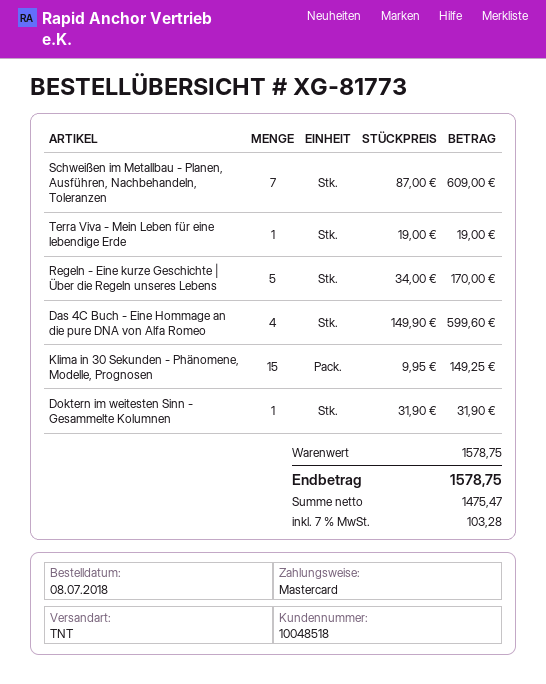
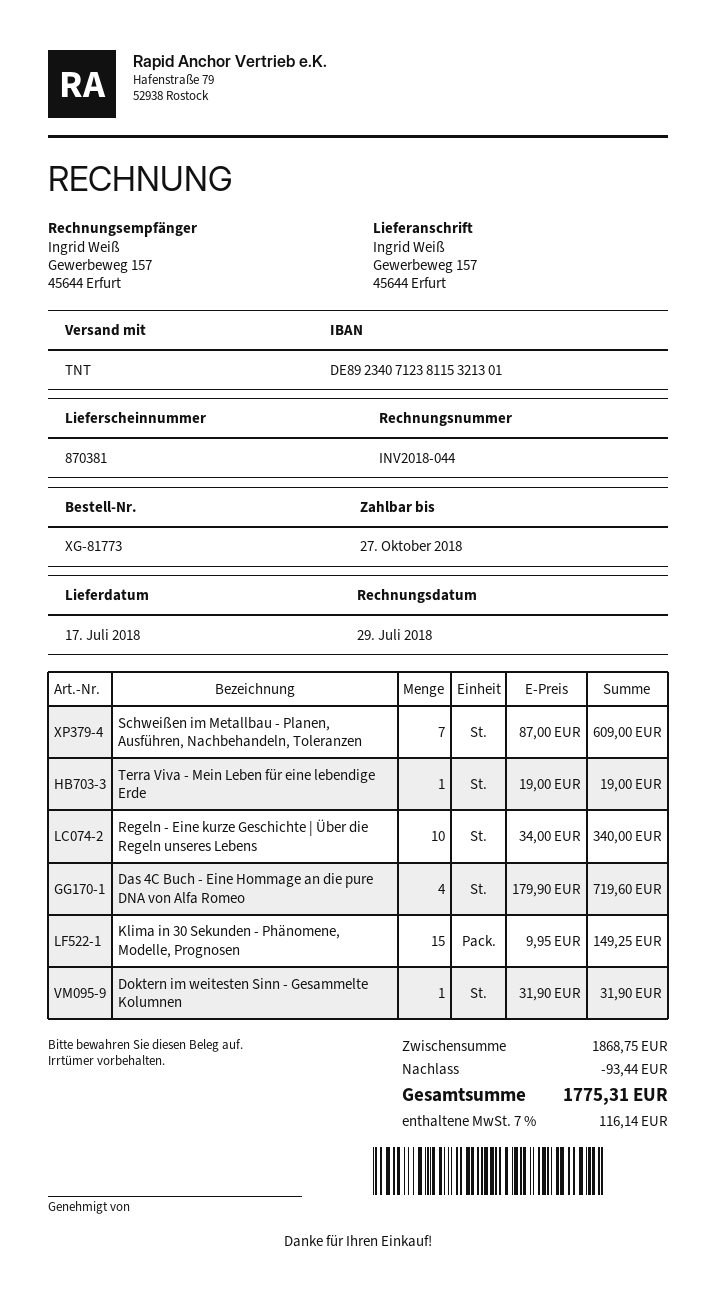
Regeln - Eine kurze Geschichte | Über die Regeln unseres Lebens: 5 x 34.00 = 170.00 -> 10 x 34.00 = 340.00
Das 4C Buch - Eine Hommage an die pure DNA von Alfa Romeo: 4 x 149.90 = 599.60 -> 4 x 179.90 = 719.60
subtotal: 1578.75 -> 1868.75
discount: none -> 93.44
tax: 7% = 103.28 -> 7% = 116.14
total: 1578.75 -> 1775.31

